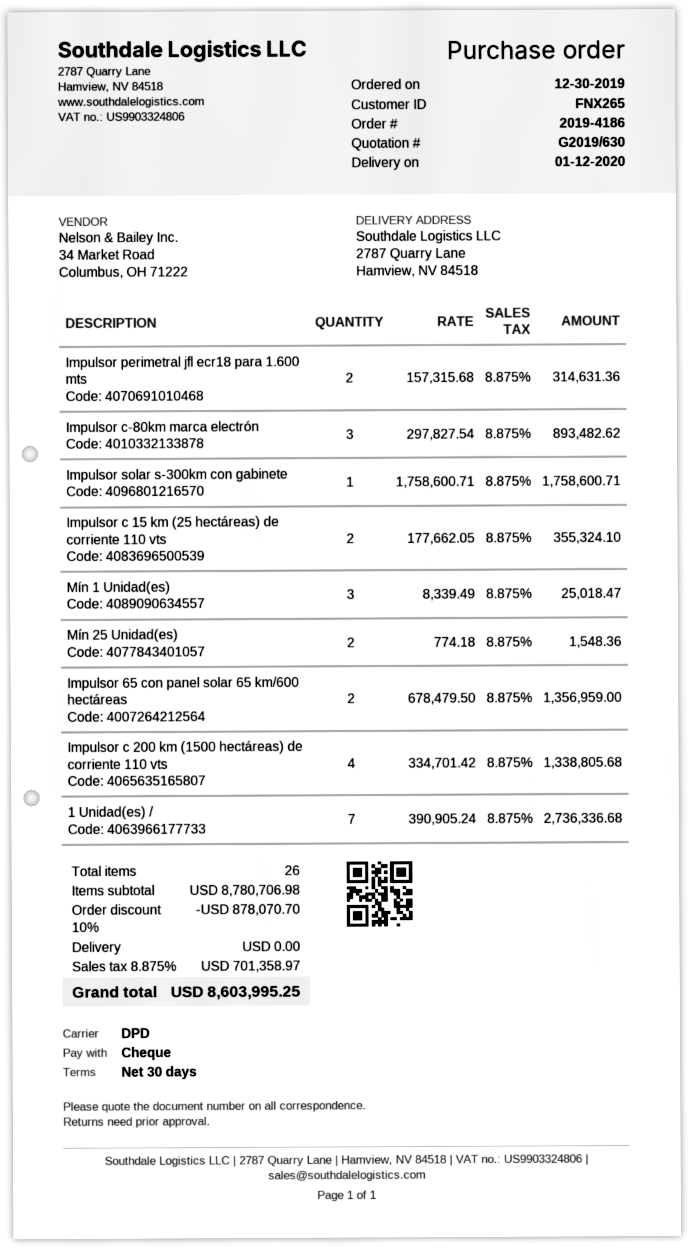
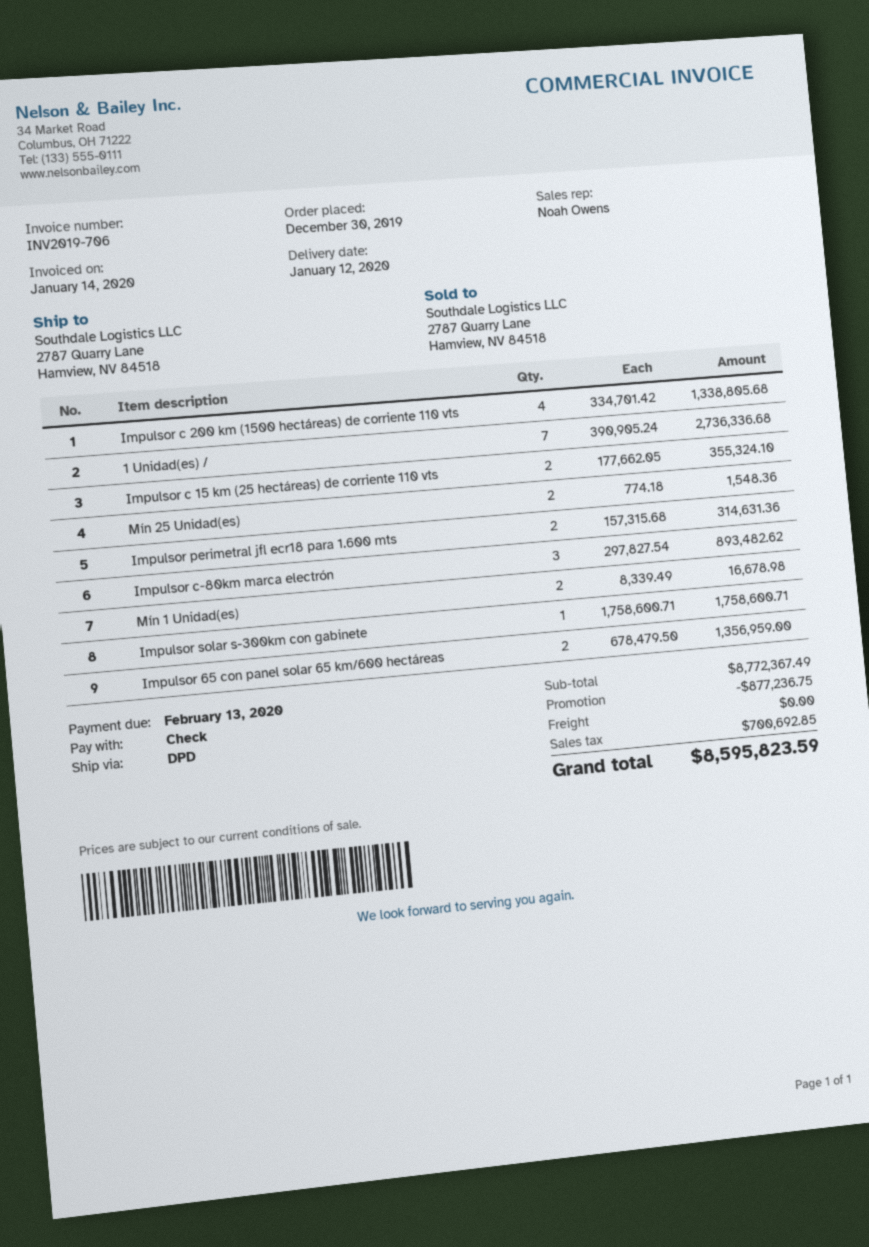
Mín 1 Unidad(es): 3 x 8339.49 = 25018.47 -> 2 x 8339.49 = 16678.98
subtotal: 8780706.98 -> 8772367.49
discount: 878070.70 -> 877236.75
tax: 701358.97 -> 700692.85
total: 8603995.25 -> 8595823.59

